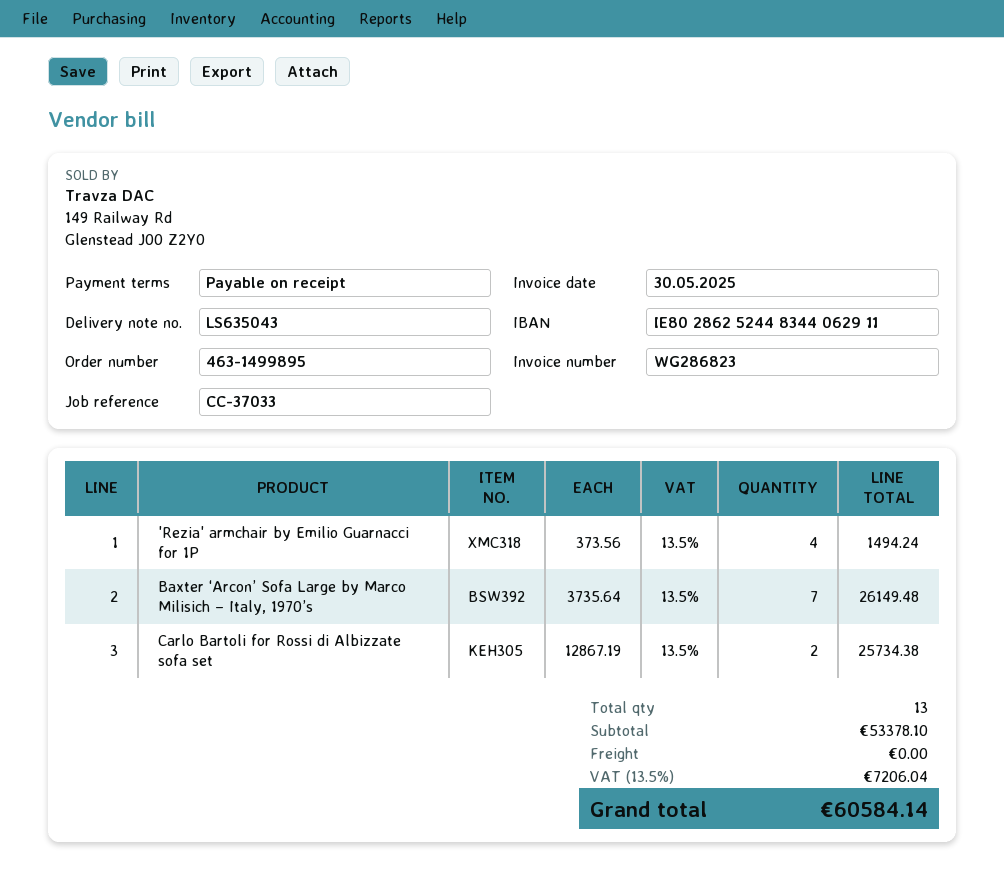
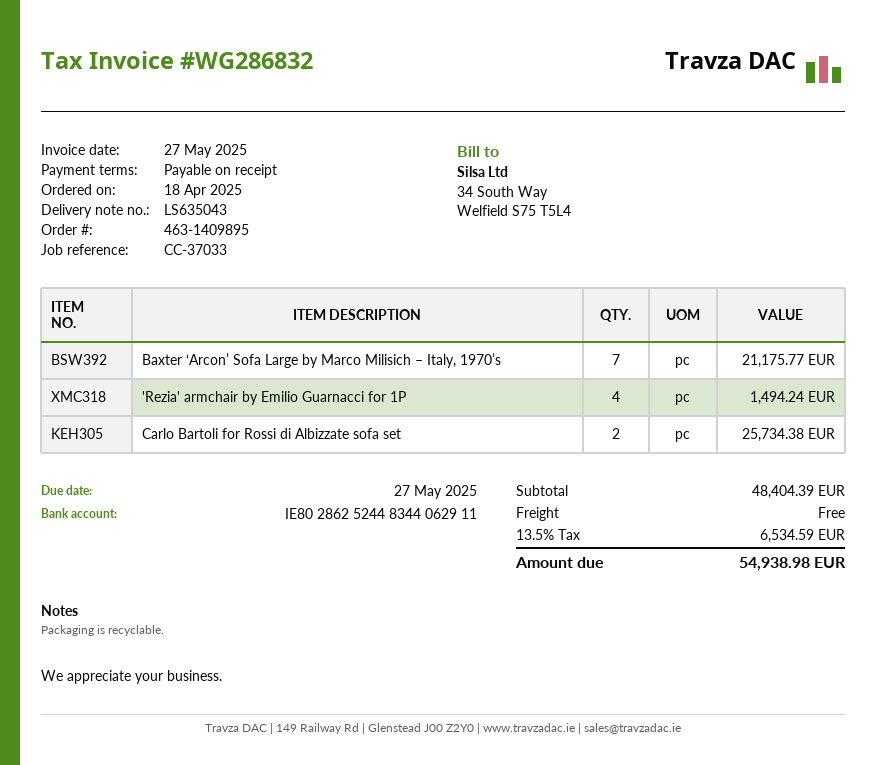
order number: 463-1499895 -> 463-1409895
invoice number: WG286823 -> WG286832
invoice date: 2025-05-30 -> 2025-05-27
Baxter ‘Arcon’ Sofa Large by Marco Milisich – Italy, 1970’s: 7 for 26149.48 -> 7 for 21175.77
subtotal: 53378.10 -> 48404.39
tax: 13.5% = 7206.04 -> 13.5% = 6534.59
total: 60584.14 -> 54938.98

